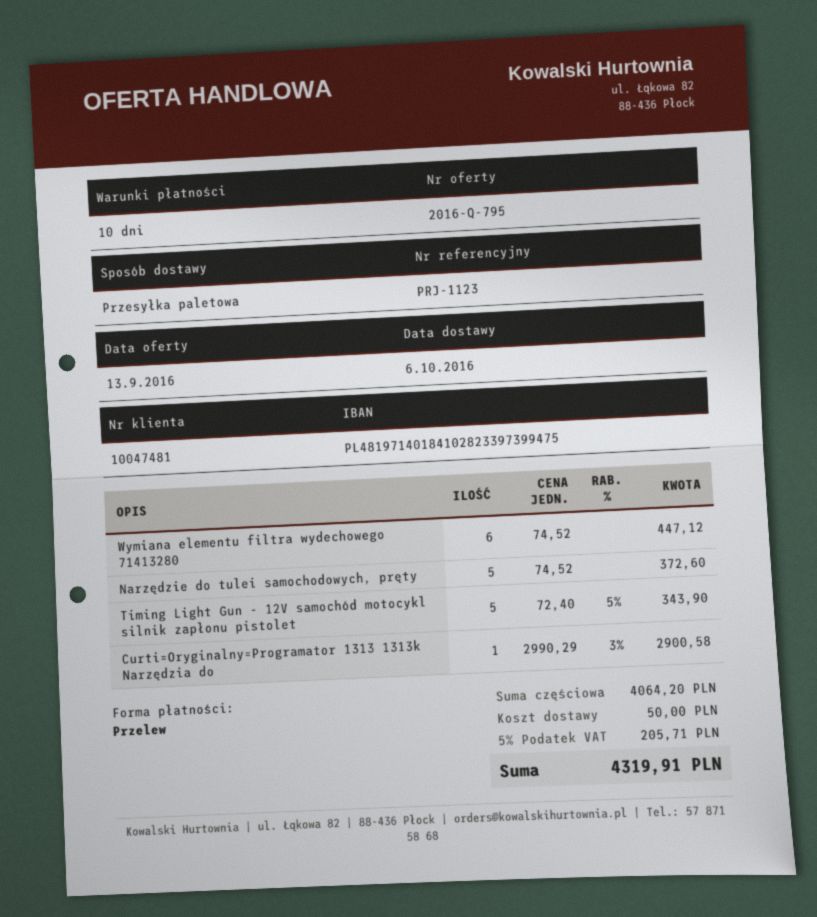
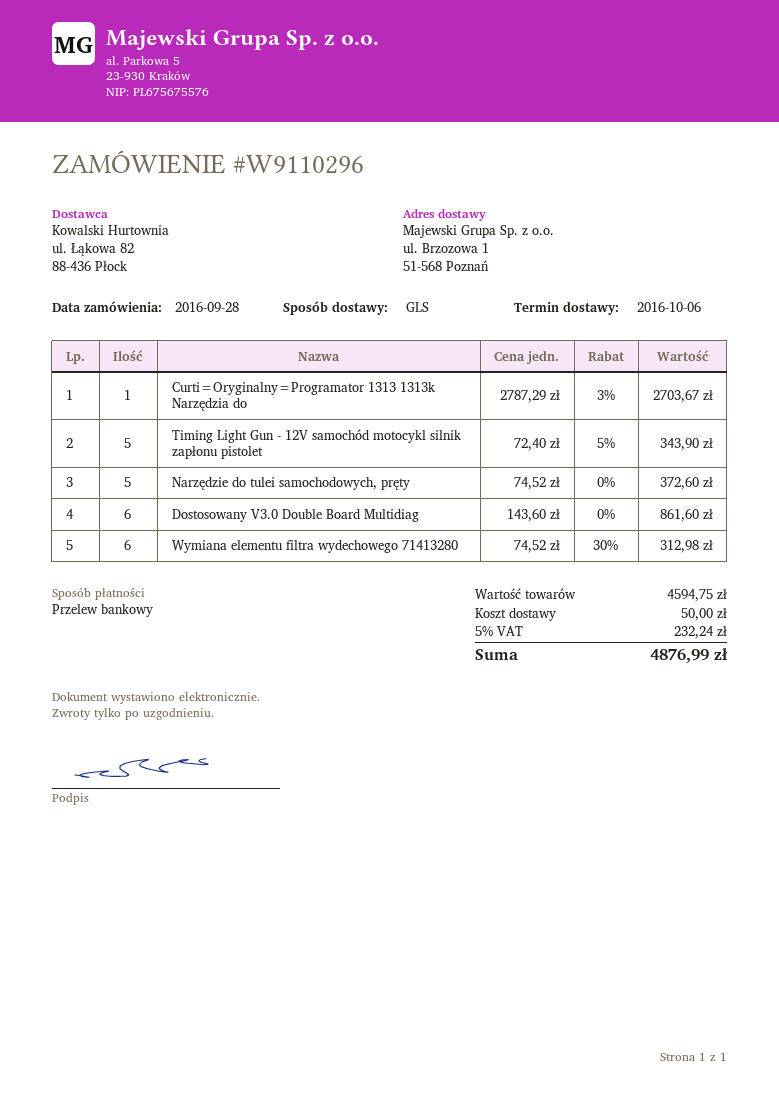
shipping method: pallet freight -> GLS
Wymiana elementu filtra wydechowego 71413280: 6 x 74.52 = 447.12 -> 6 x 74.52 - 30% = 312.98
Curti=Oryginalny=Programator 1313 1313k Narzędzia do: 1 x 2990.29 - 3% = 2900.58 -> 1 x 2787.29 - 3% = 2703.67
Dostosowany V3.0 Double Board Multidiag: none -> 6 x 143.60 = 861.60
subtotal: 4064.20 -> 4594.75
tax: 5% = 205.71 -> 5% = 232.24
total: 4319.91 -> 4876.99

